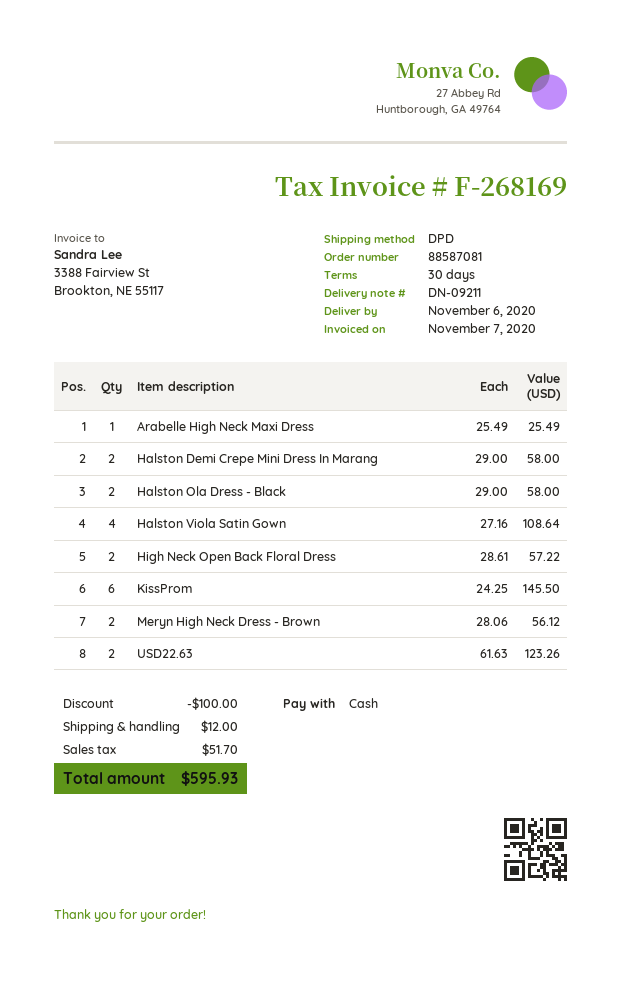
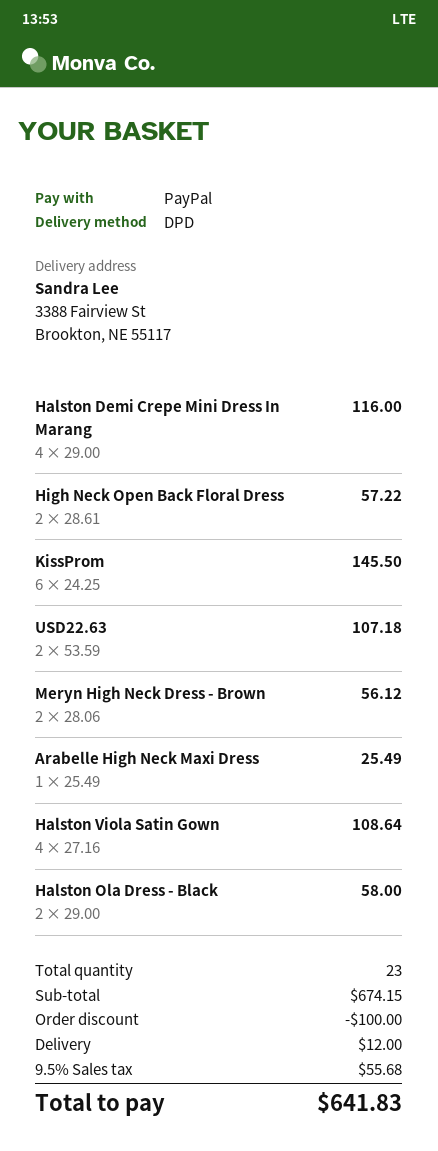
payment method: cash -> PayPal
Halston Demi Crepe Mini Dress In Marang: 2 x 29.00 = 58.00 -> 4 x 29.00 = 116.00
USD22.63: 2 x 61.63 = 123.26 -> 2 x 53.59 = 107.18
tax: 51.70 -> 55.68
total: 595.93 -> 641.83

